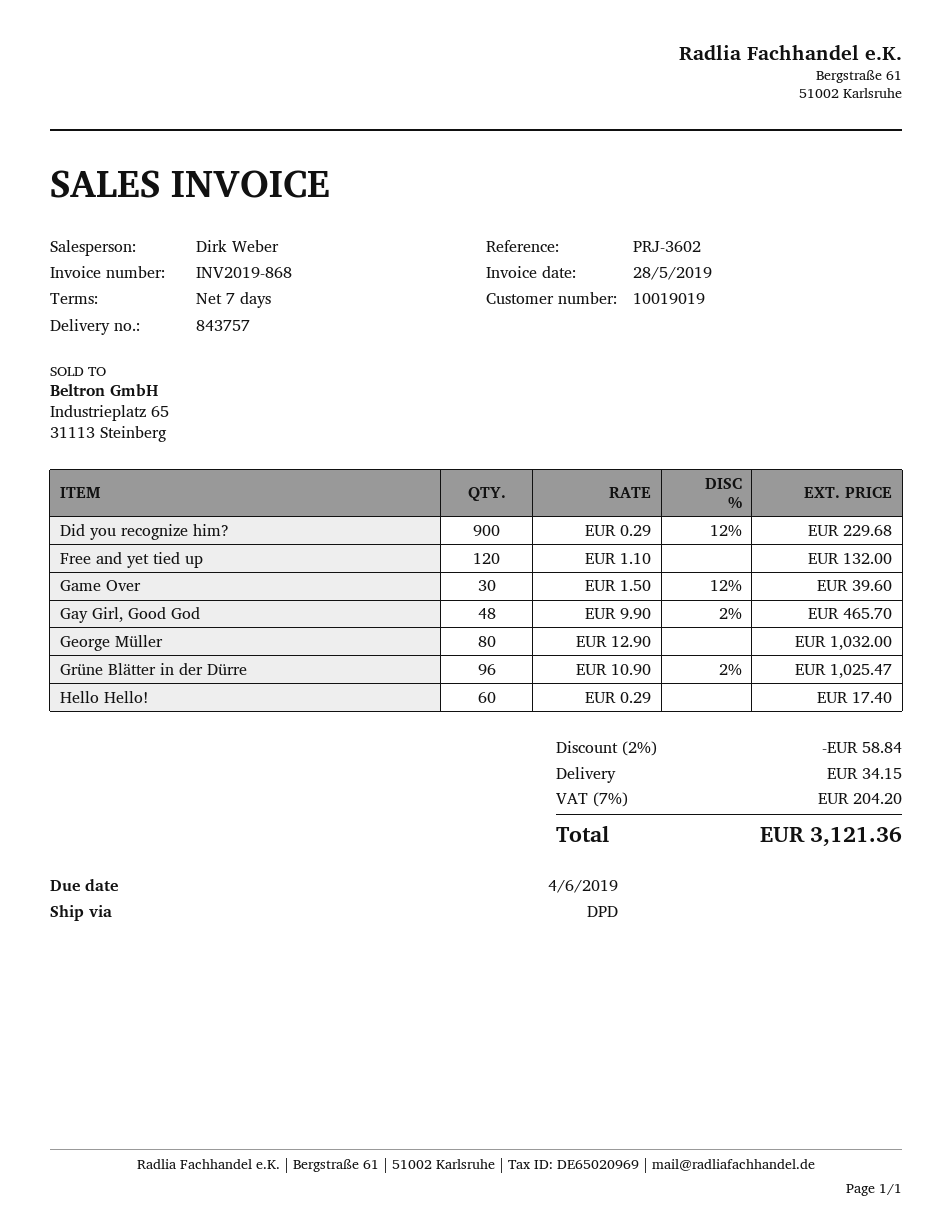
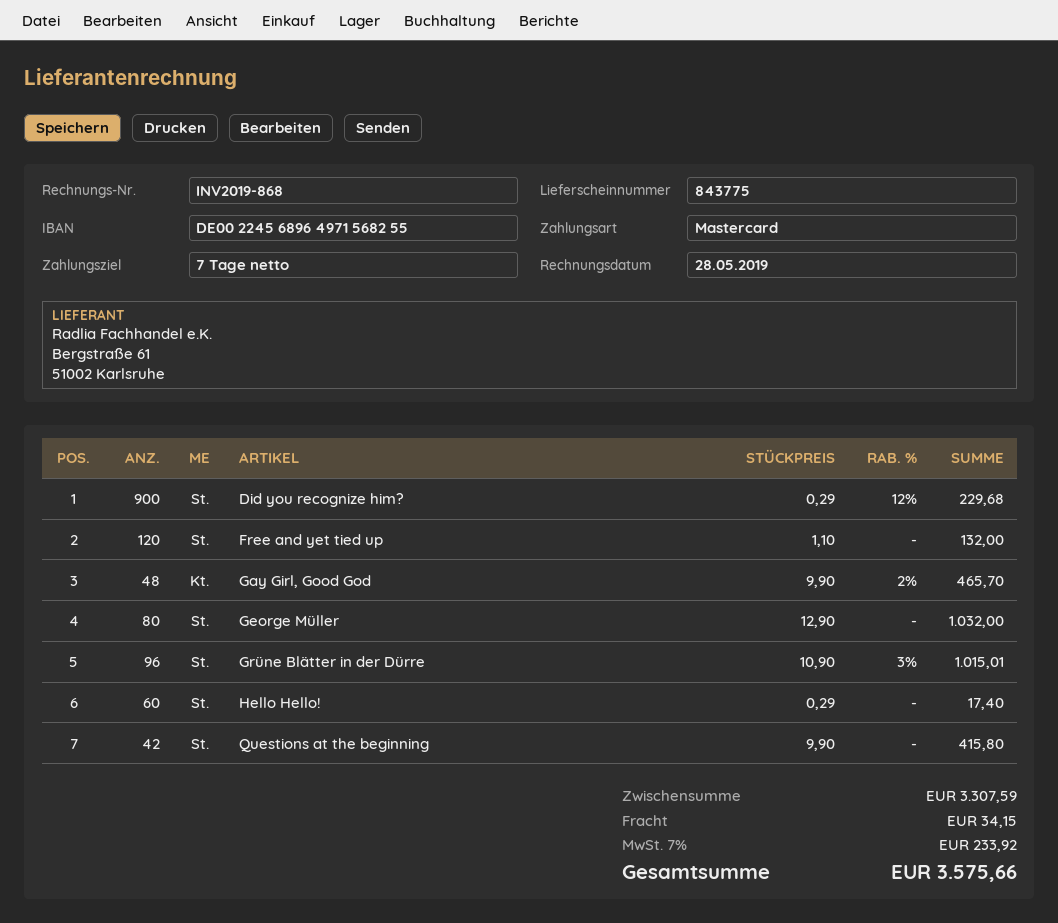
delivery note number: 843757 -> 843775
Game Over: 30 x 1.50 - 12% = 39.60 -> none
Grüne Blätter in der Dürre: 96 x 10.90 - 2% = 1025.47 -> 96 x 10.90 - 3% = 1015.01
Questions at the beginning: none -> 42 x 9.90 = 415.80
discount: 2% = 58.84 -> none
tax: 7% = 204.20 -> 7% = 233.92
total: 3121.36 -> 3575.66

